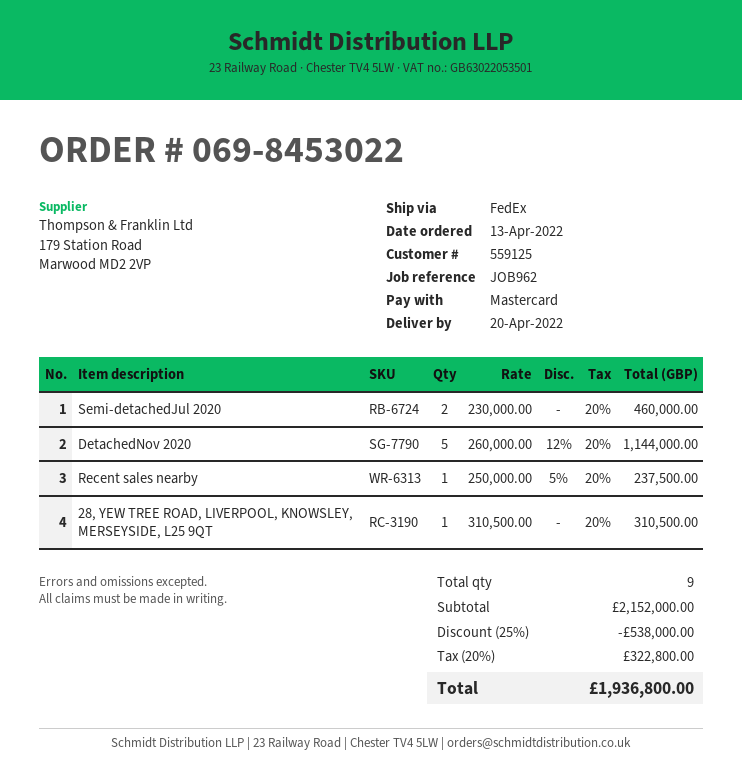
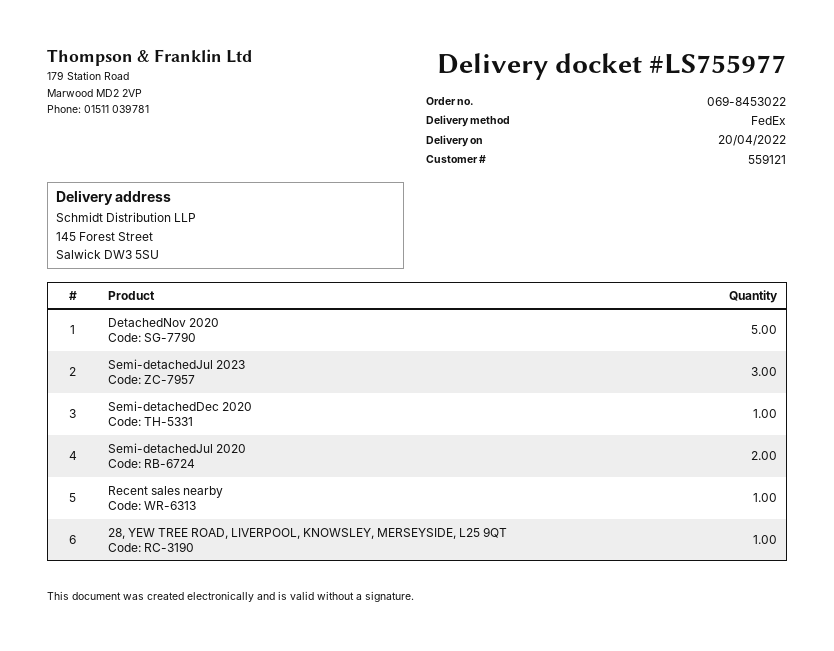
customer number: 559125 -> 559121
Semi-detachedJul 2023: none -> 3
Semi-detachedDec 2020: none -> 1

